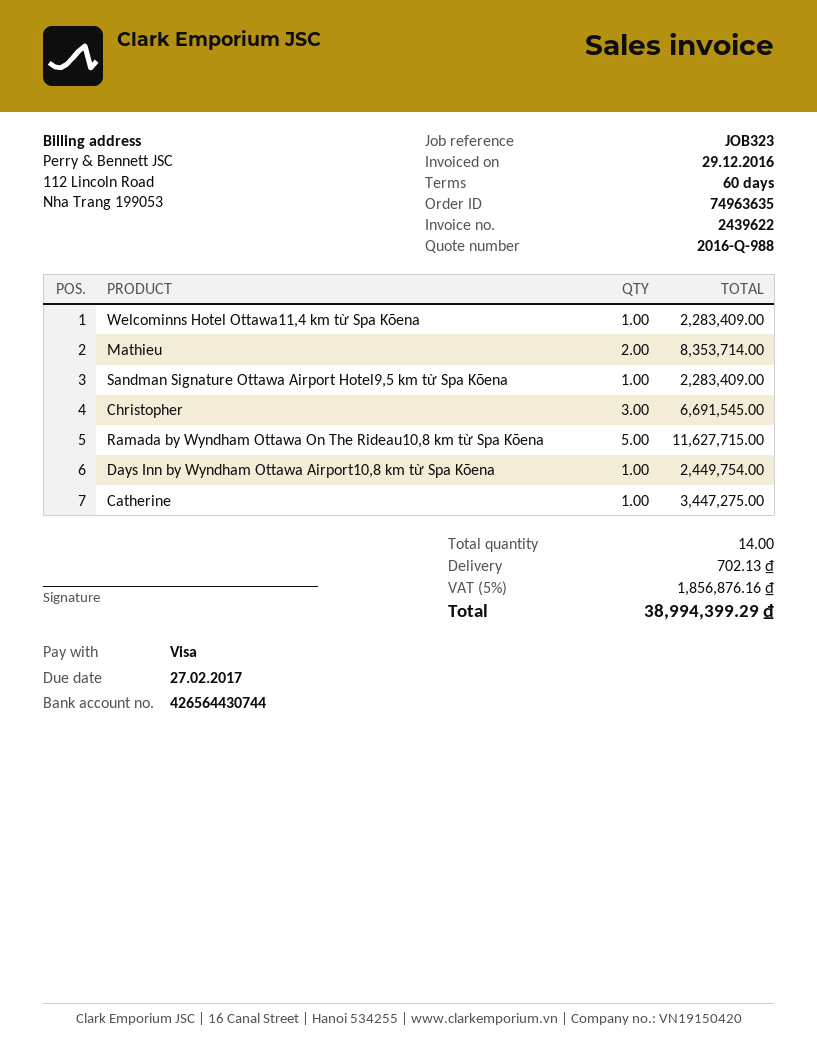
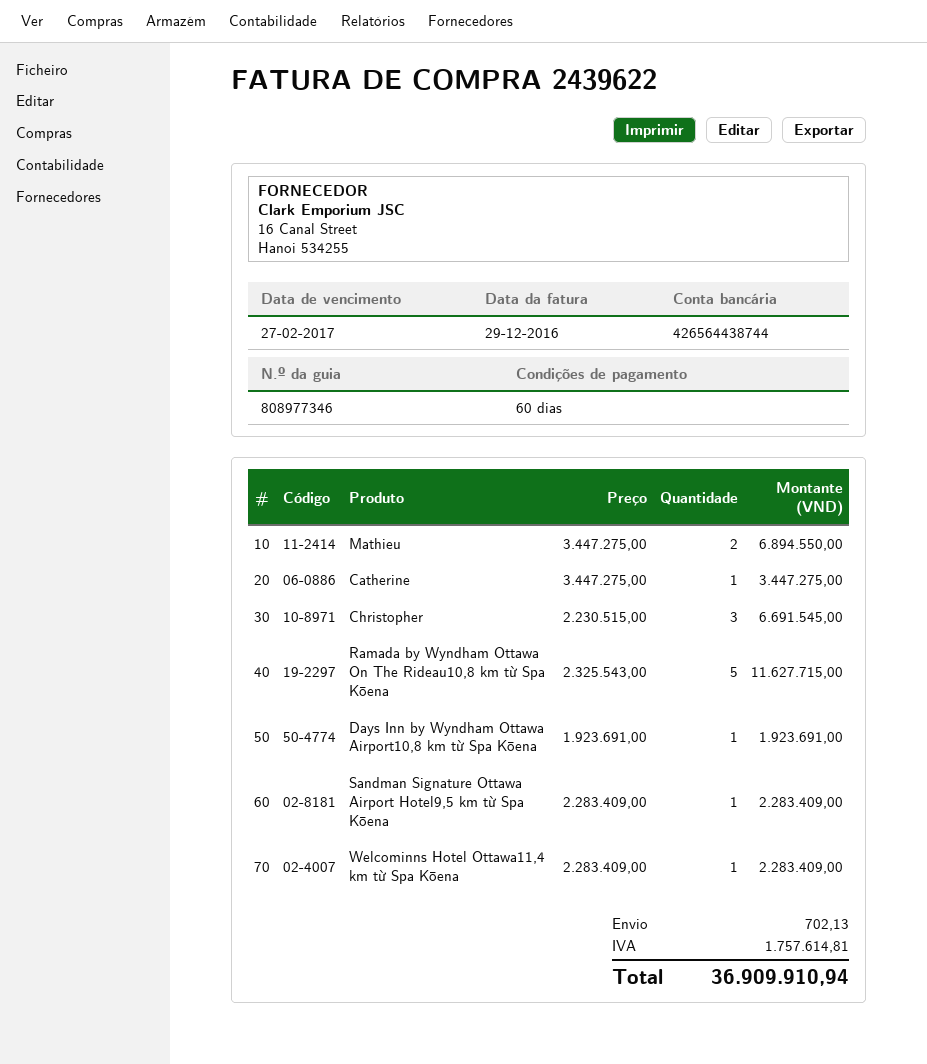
bank account: 426564430744 -> 426564438744
Mathieu: 2 for 8353714.00 -> 2 for 6894550.00
Days Inn by Wyndham Ottawa Airport10,8 km từ Spa Kōena: 1 for 2449754.00 -> 1 for 1923691.00
tax: 1856876.16 -> 1757614.81
total: 38994399.29 -> 36909910.94

